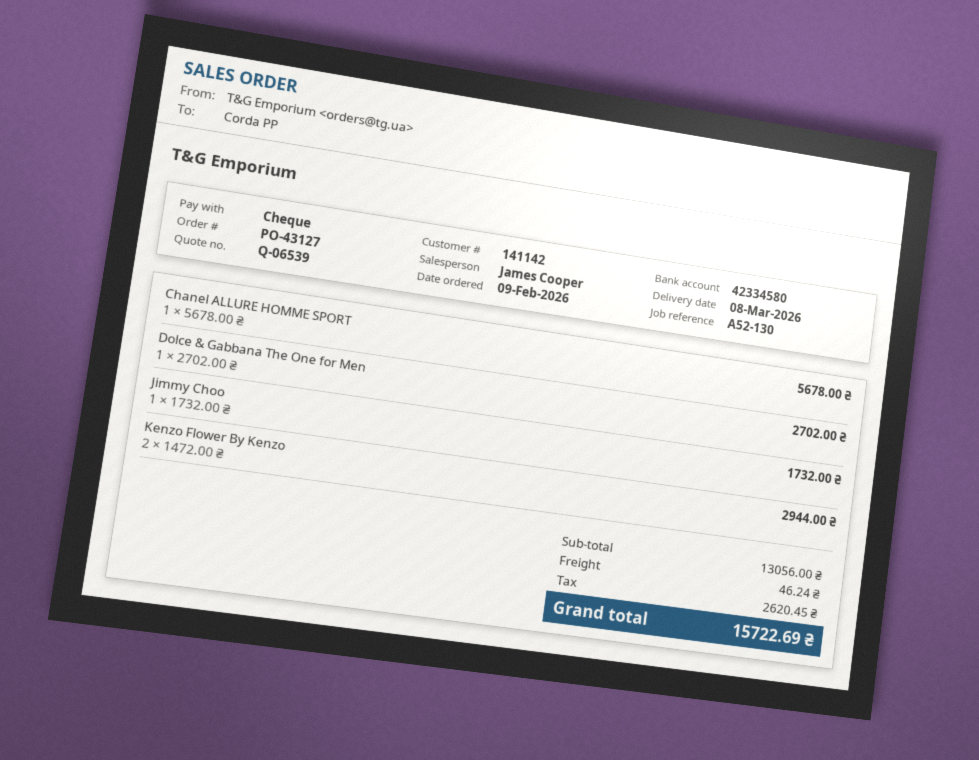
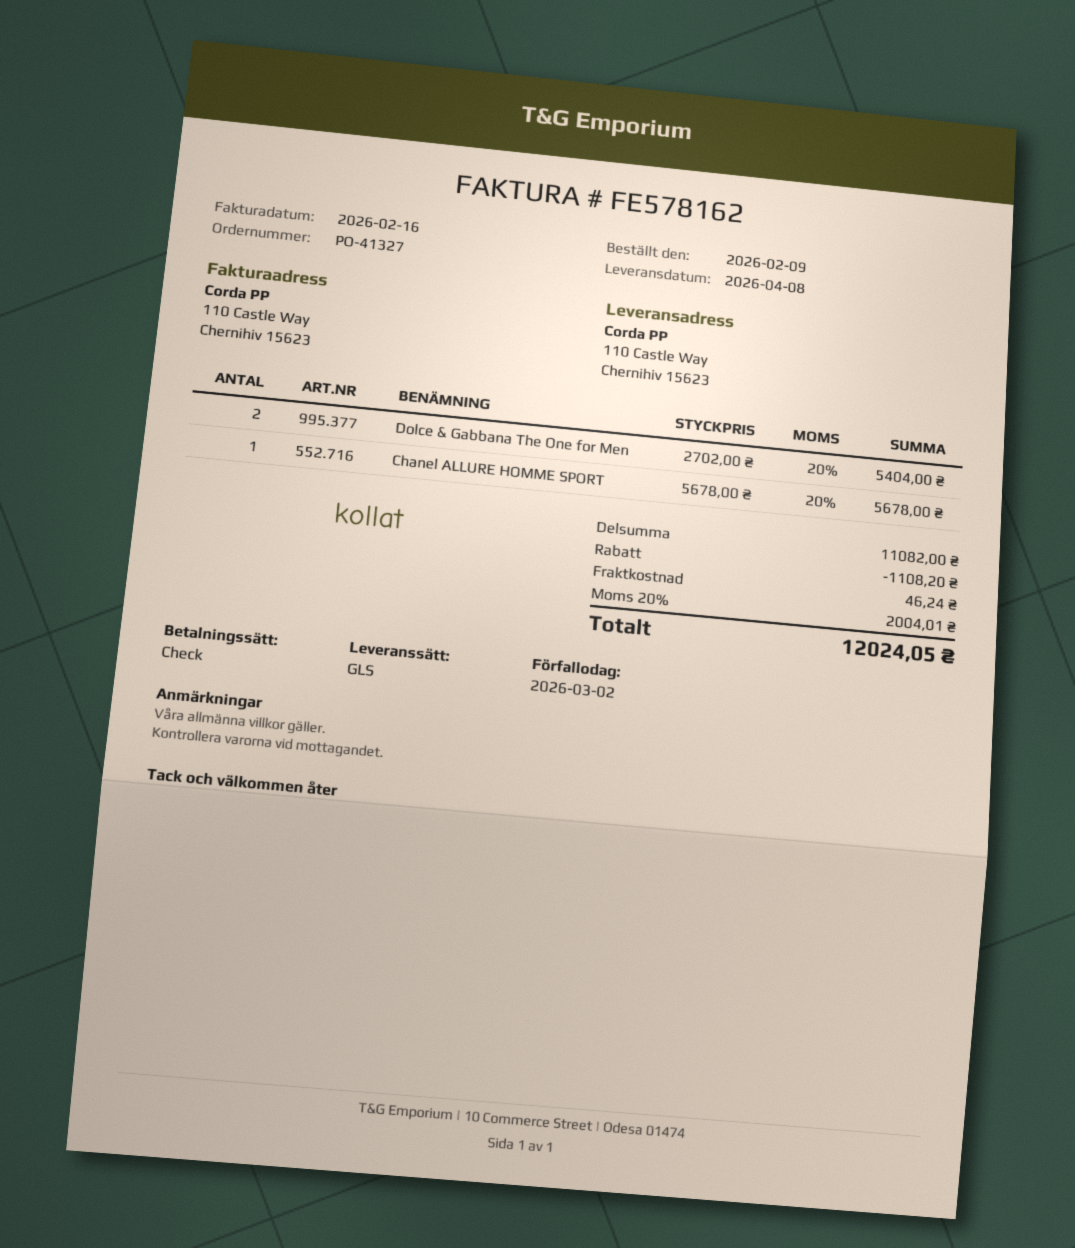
order number: PO-43127 -> PO-41327
delivery date: 2026-03-08 -> 2026-04-08
Dolce & Gabbana The One for Men: 1 x 2702.00 = 2702.00 -> 2 x 2702.00 = 5404.00
Jimmy Choo: 1 x 1732.00 = 1732.00 -> none
Kenzo Flower By Kenzo: 2 x 1472.00 = 2944.00 -> none
subtotal: 13056.00 -> 11082.00
discount: none -> 1108.20
tax: 2620.45 -> 2004.01
total: 15722.69 -> 12024.05

